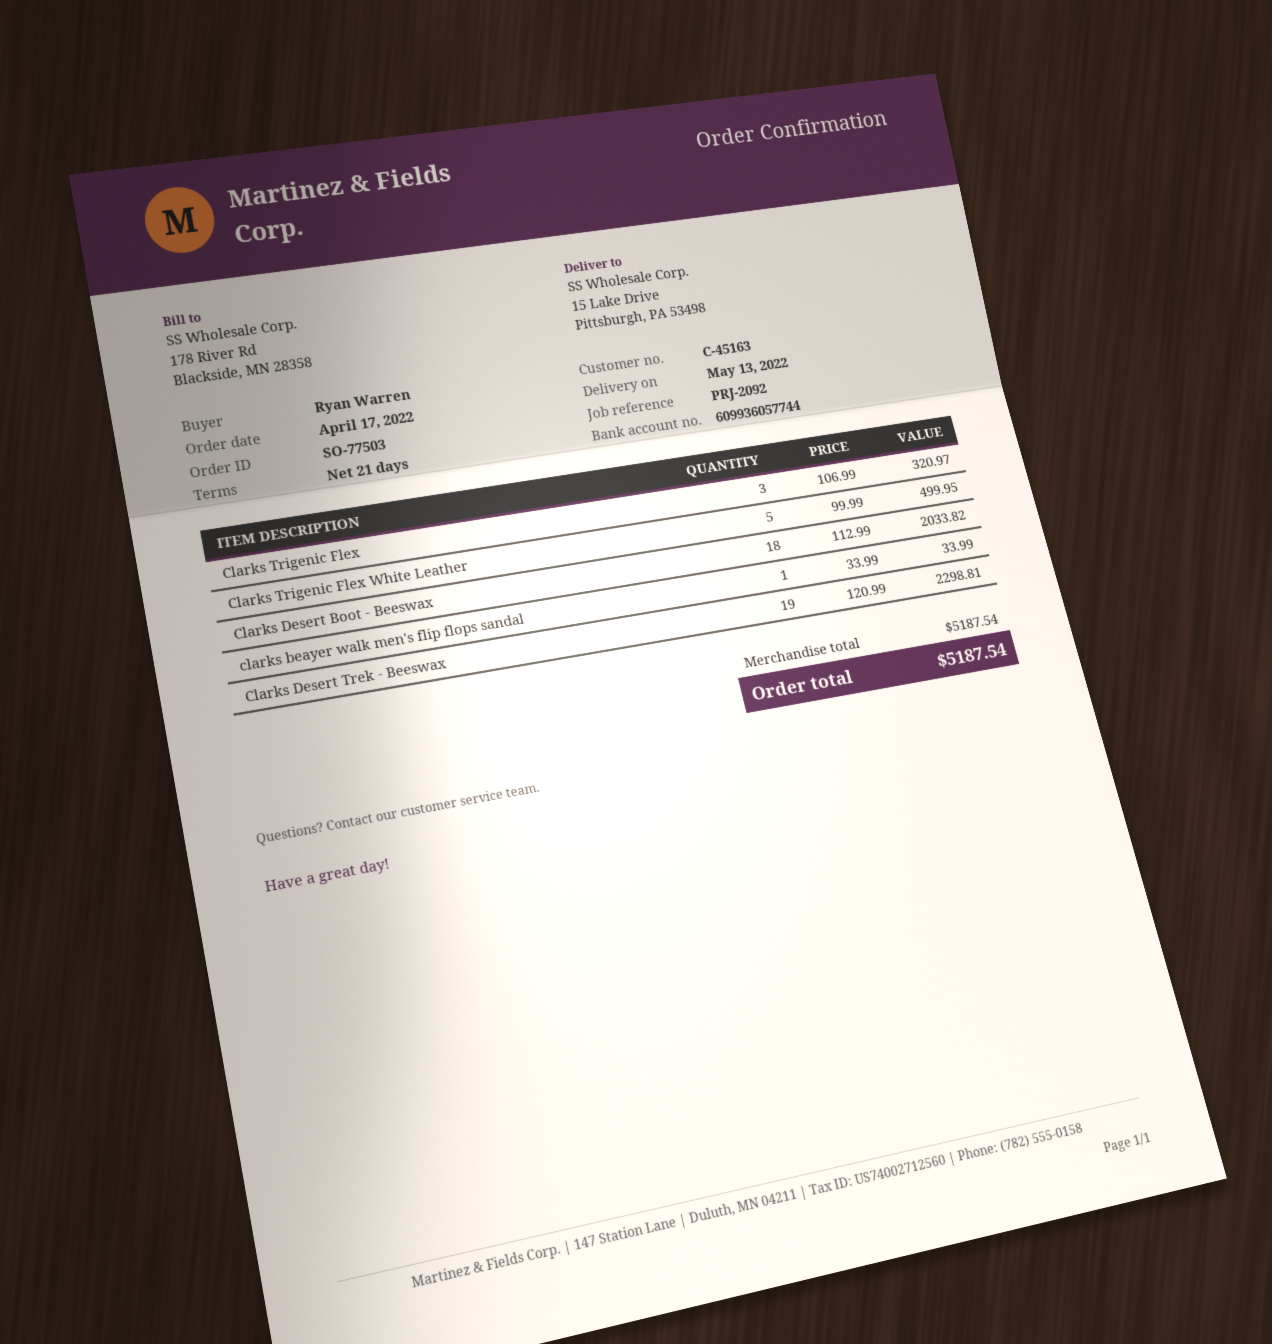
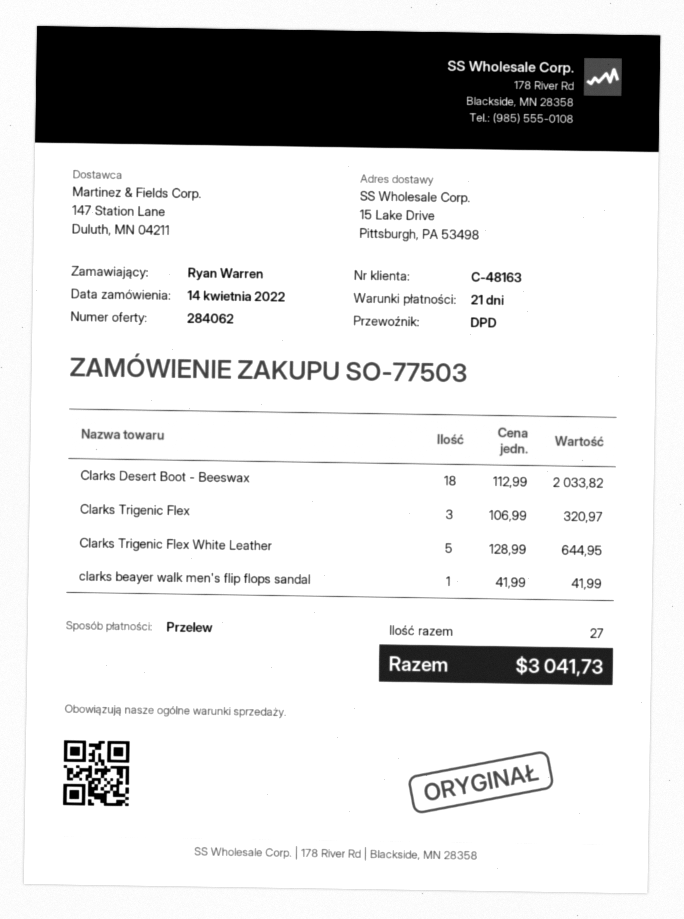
order date: 2022-04-17 -> 2022-04-14
customer number: C-45163 -> C-48163
Clarks Trigenic Flex White Leather: 5 x 99.99 = 499.95 -> 5 x 128.99 = 644.95
clarks beayer walk men's flip flops sandal: 1 x 33.99 = 33.99 -> 1 x 41.99 = 41.99
Clarks Desert Trek - Beeswax: 19 x 120.99 = 2298.81 -> none
total: 5187.54 -> 3041.73

